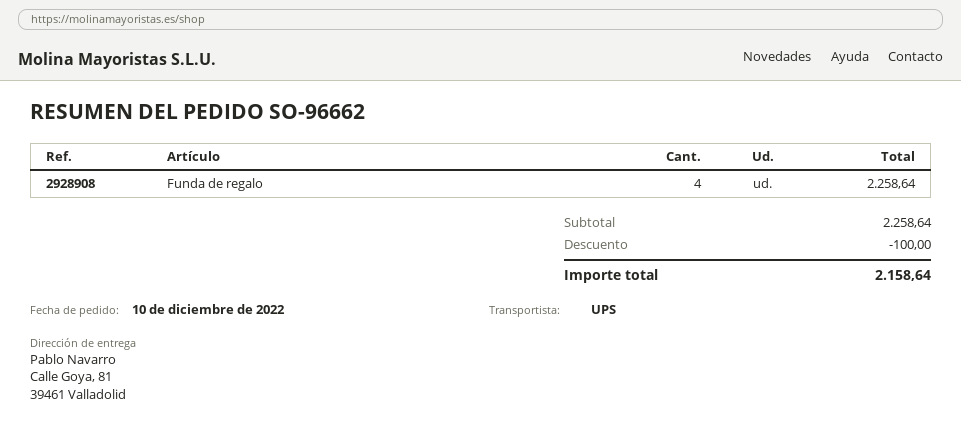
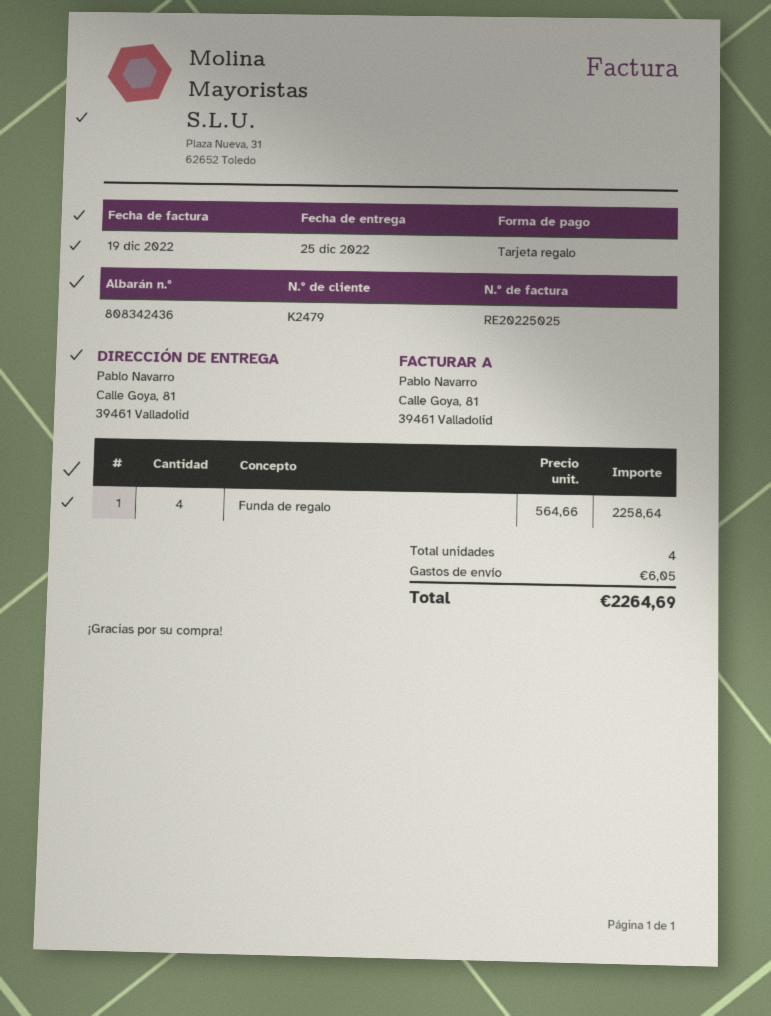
discount: 100.00 -> none
shipping: none -> 6.05
total: 2158.64 -> 2264.69

